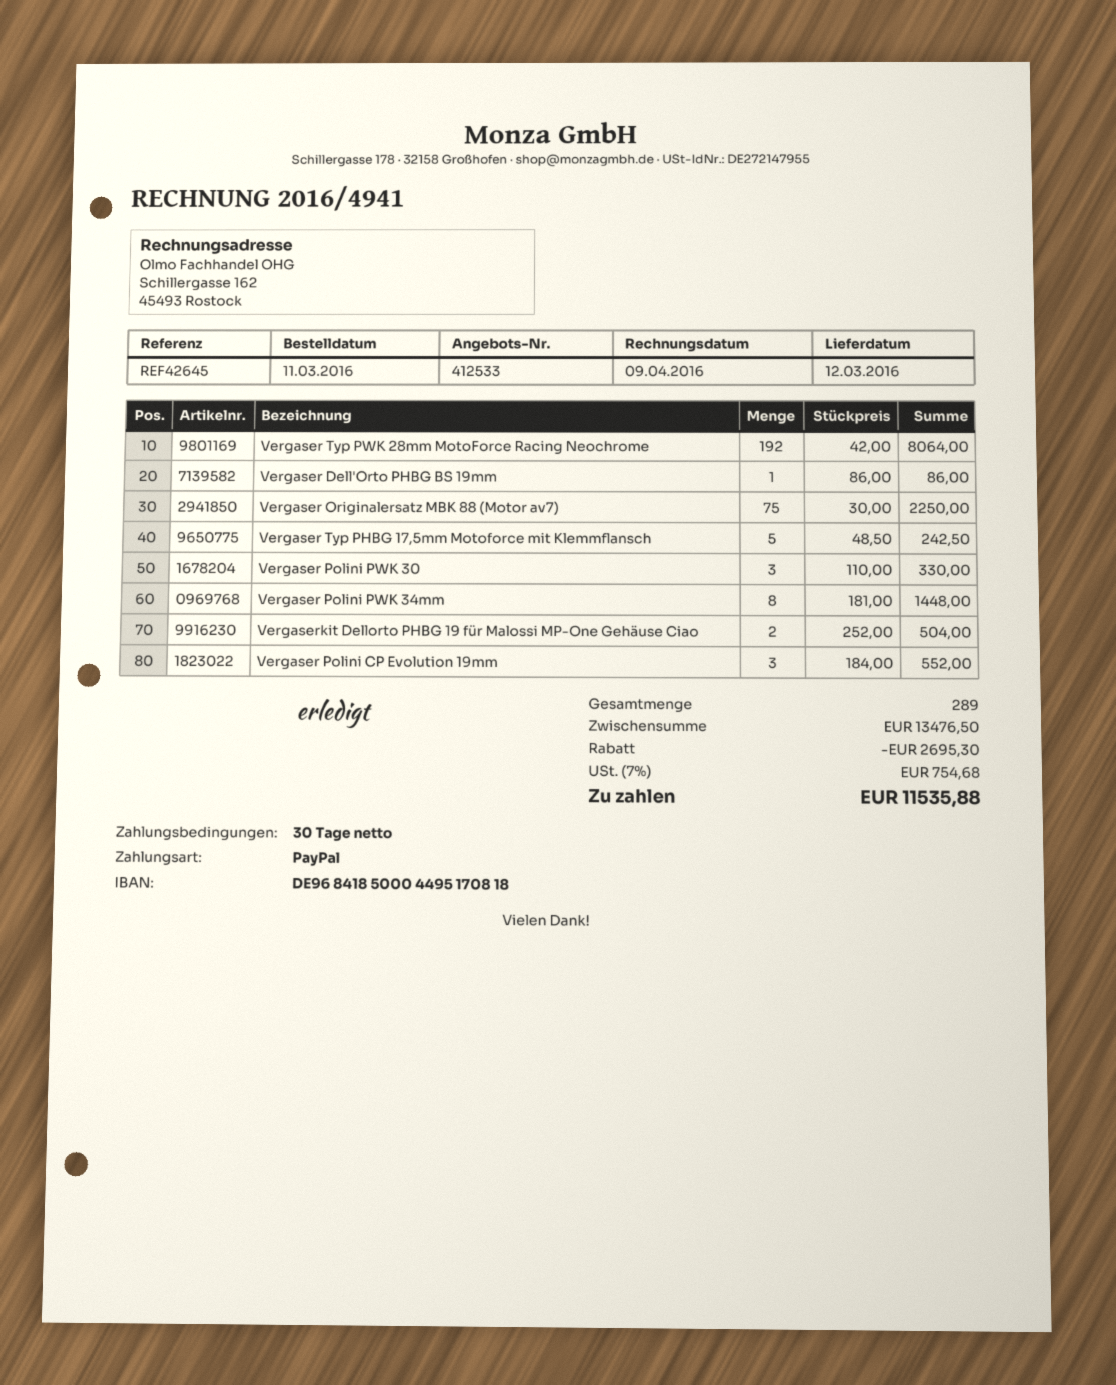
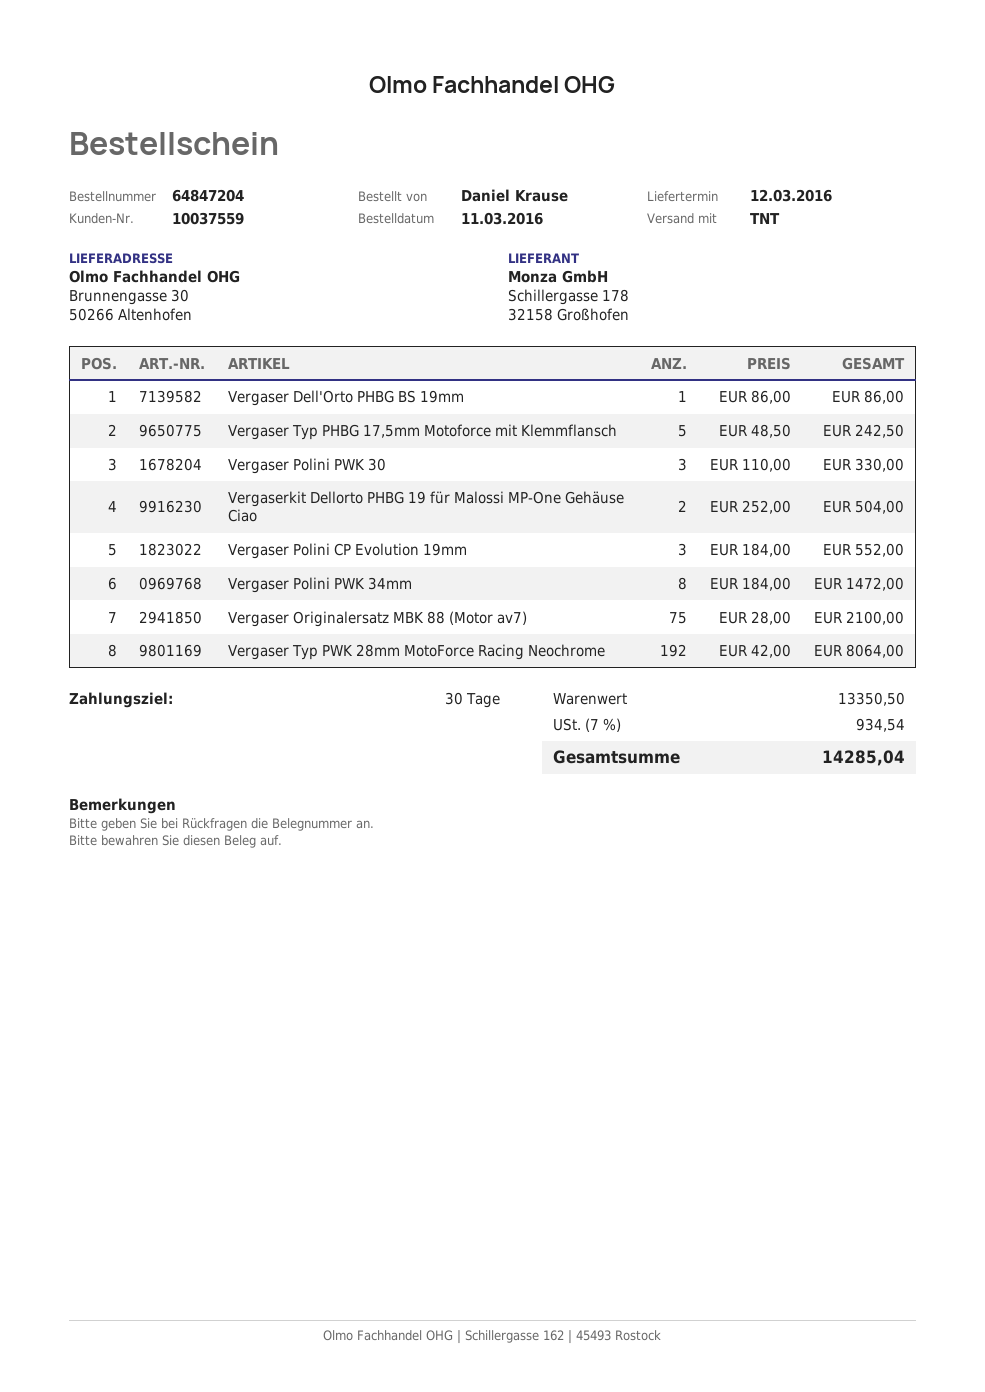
Vergaser Originalersatz MBK 88 (Motor av7): 75 x 30.00 = 2250.00 -> 75 x 28.00 = 2100.00
Vergaser Polini PWK 34mm: 8 x 181.00 = 1448.00 -> 8 x 184.00 = 1472.00
subtotal: 13476.50 -> 13350.50
discount: 2695.30 -> none
tax: 7% = 754.68 -> 7% = 934.54
total: 11535.88 -> 14285.04

